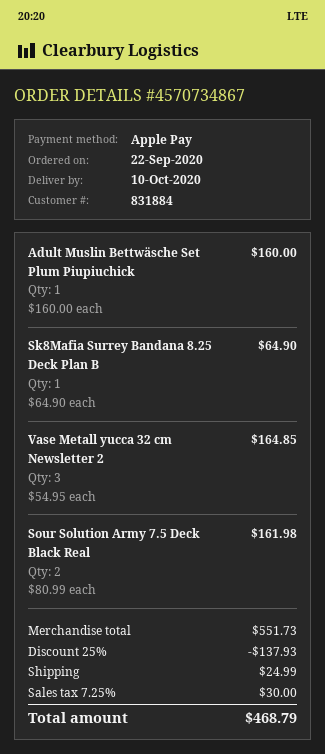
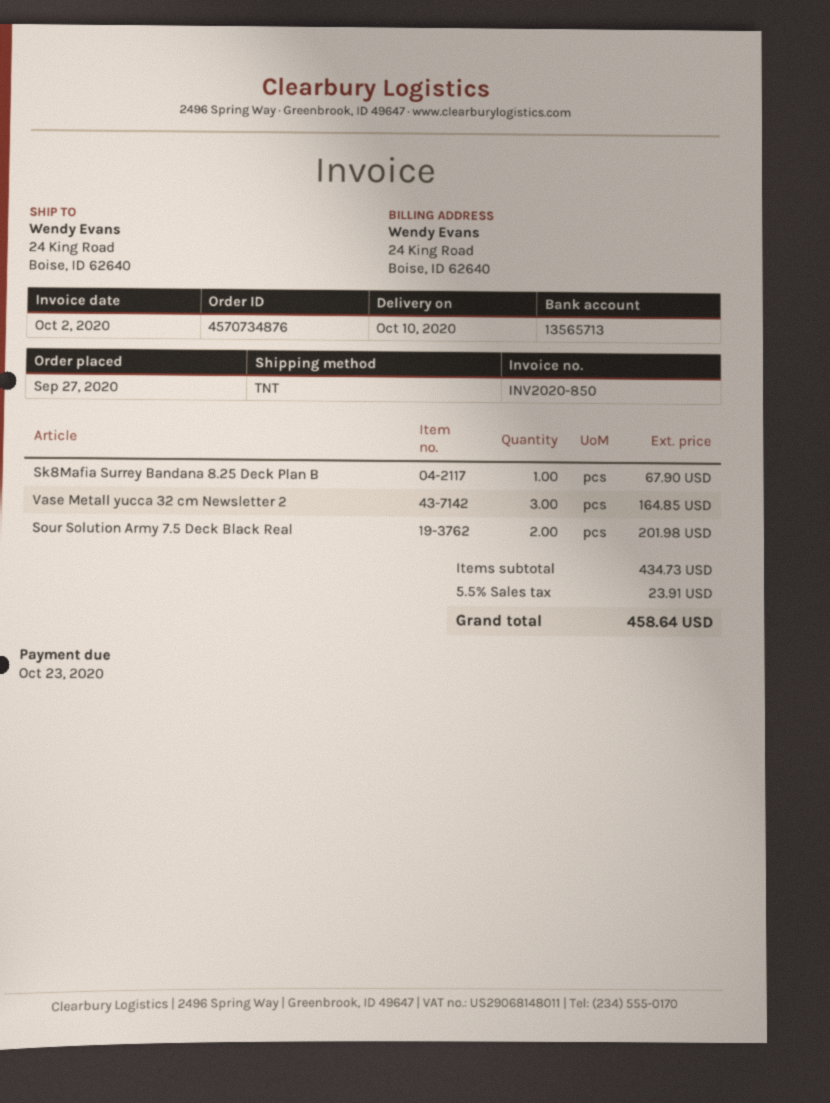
order number: 4570734867 -> 4570734876
order date: 2020-09-22 -> 2020-09-27
Adult Muslin Bettwäsche Set Plum Piupiuchick: 1 for 160.00 -> none
Sk8Mafia Surrey Bandana 8.25 Deck Plan B: 1 for 64.90 -> 1 for 67.90
Sour Solution Army 7.5 Deck Black Real: 2 for 161.98 -> 2 for 201.98
subtotal: 551.73 -> 434.73
discount: 25% = 137.93 -> none
shipping: 24.99 -> none
tax: 7.25% = 30.00 -> 5.5% = 23.91
total: 468.79 -> 458.64

